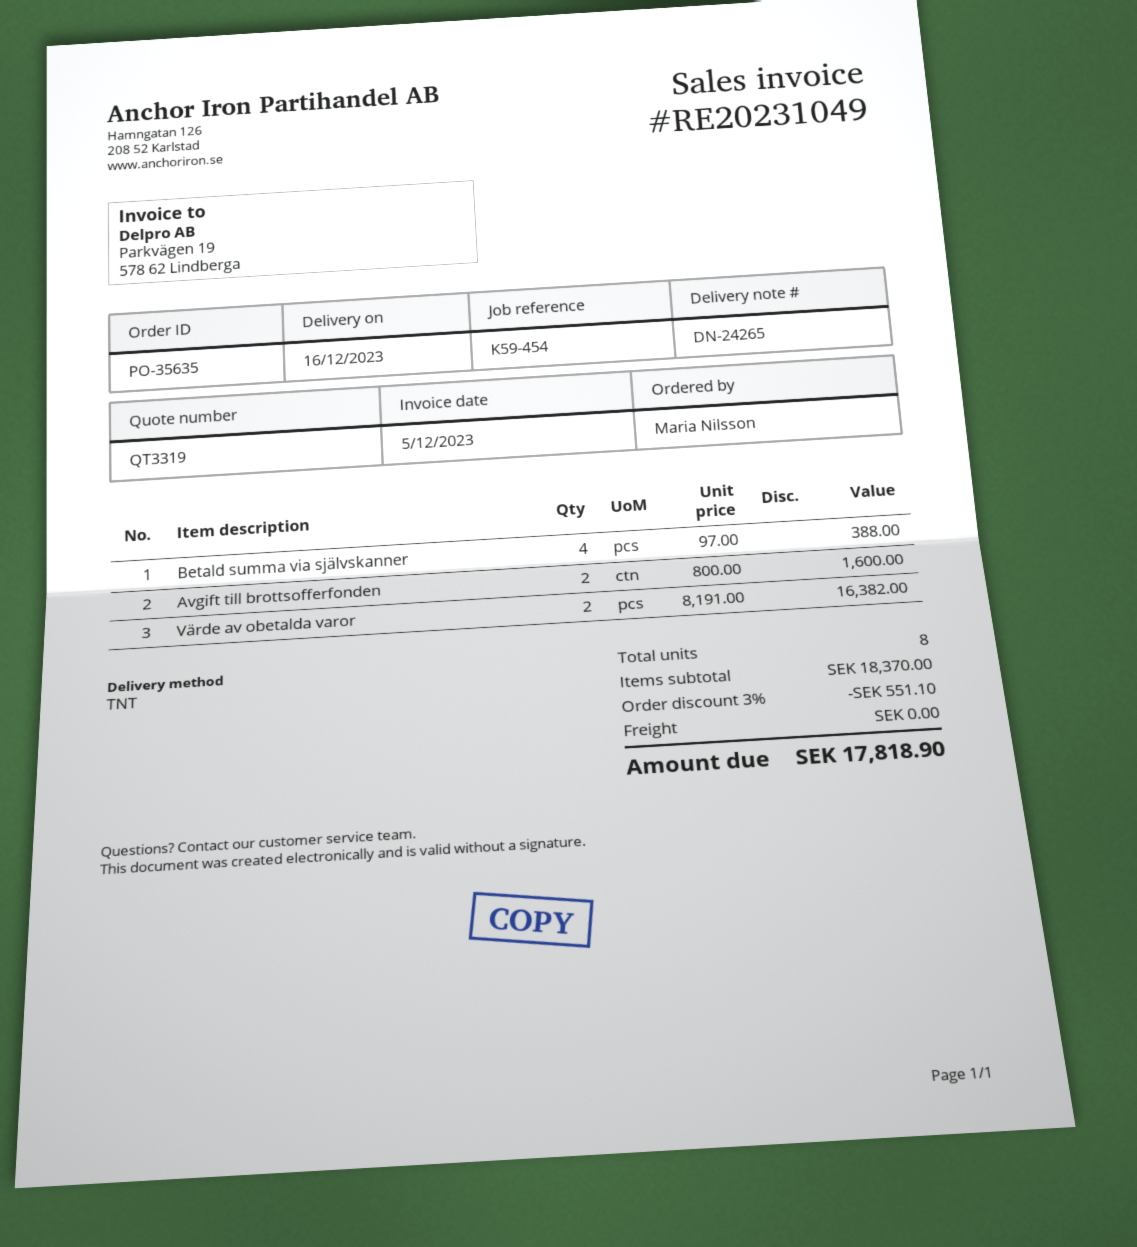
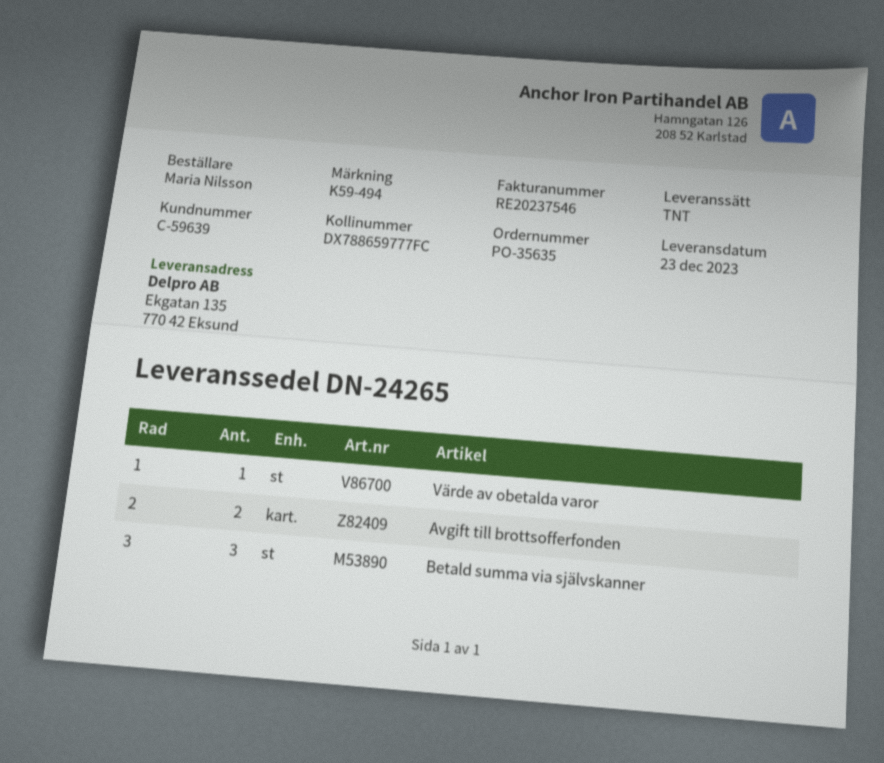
delivery date: 2023-12-16 -> 2023-12-23
invoice number: RE20231049 -> RE20237546
reference: K59-454 -> K59-494
Betald summa via självskanner: 4 -> 3
Värde av obetalda varor: 2 -> 1

